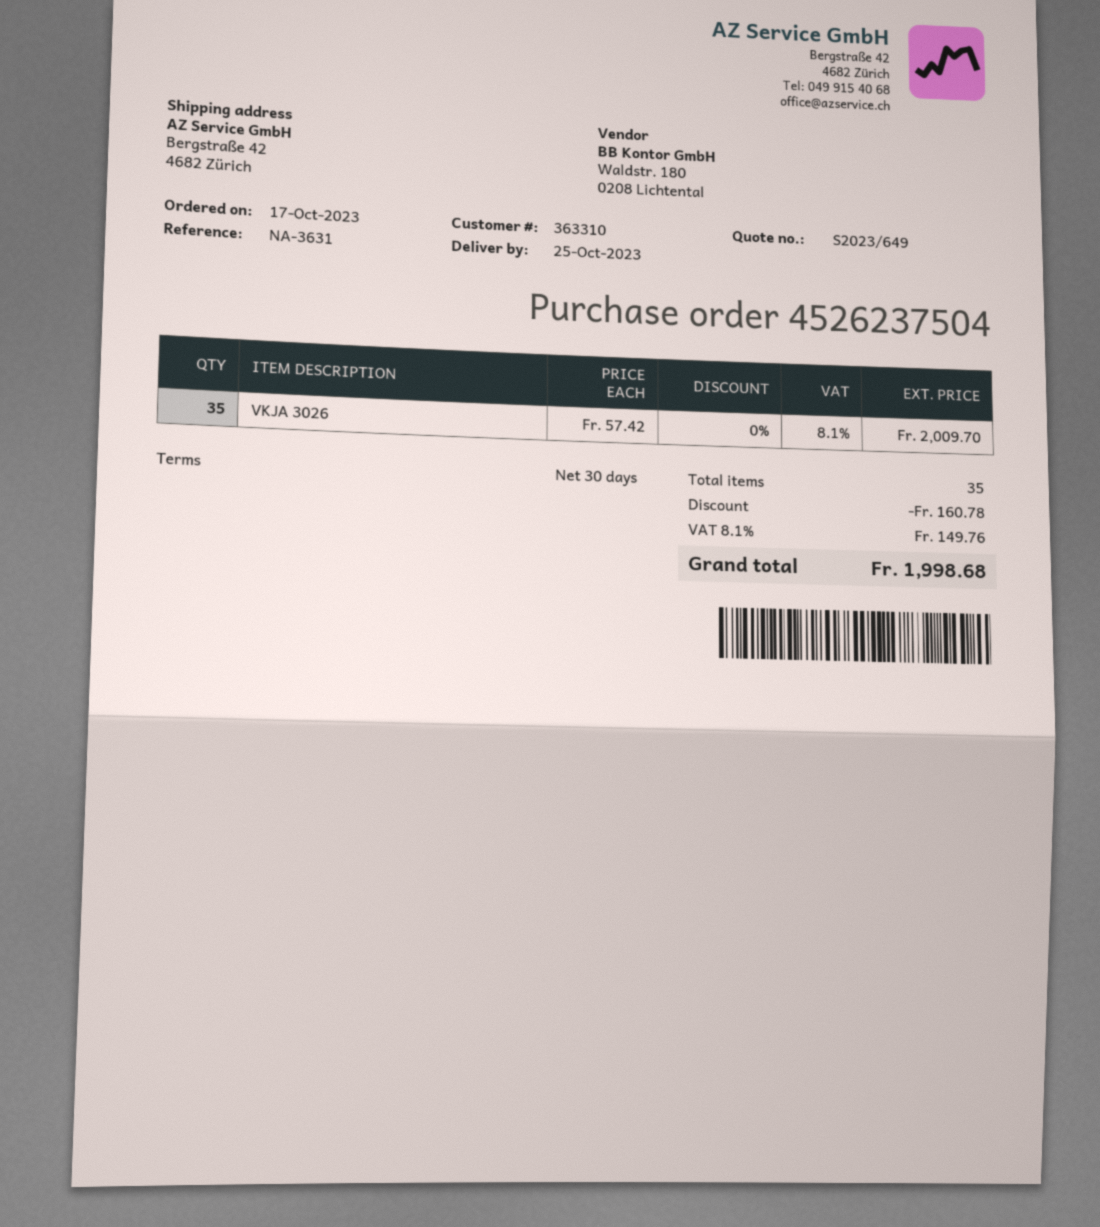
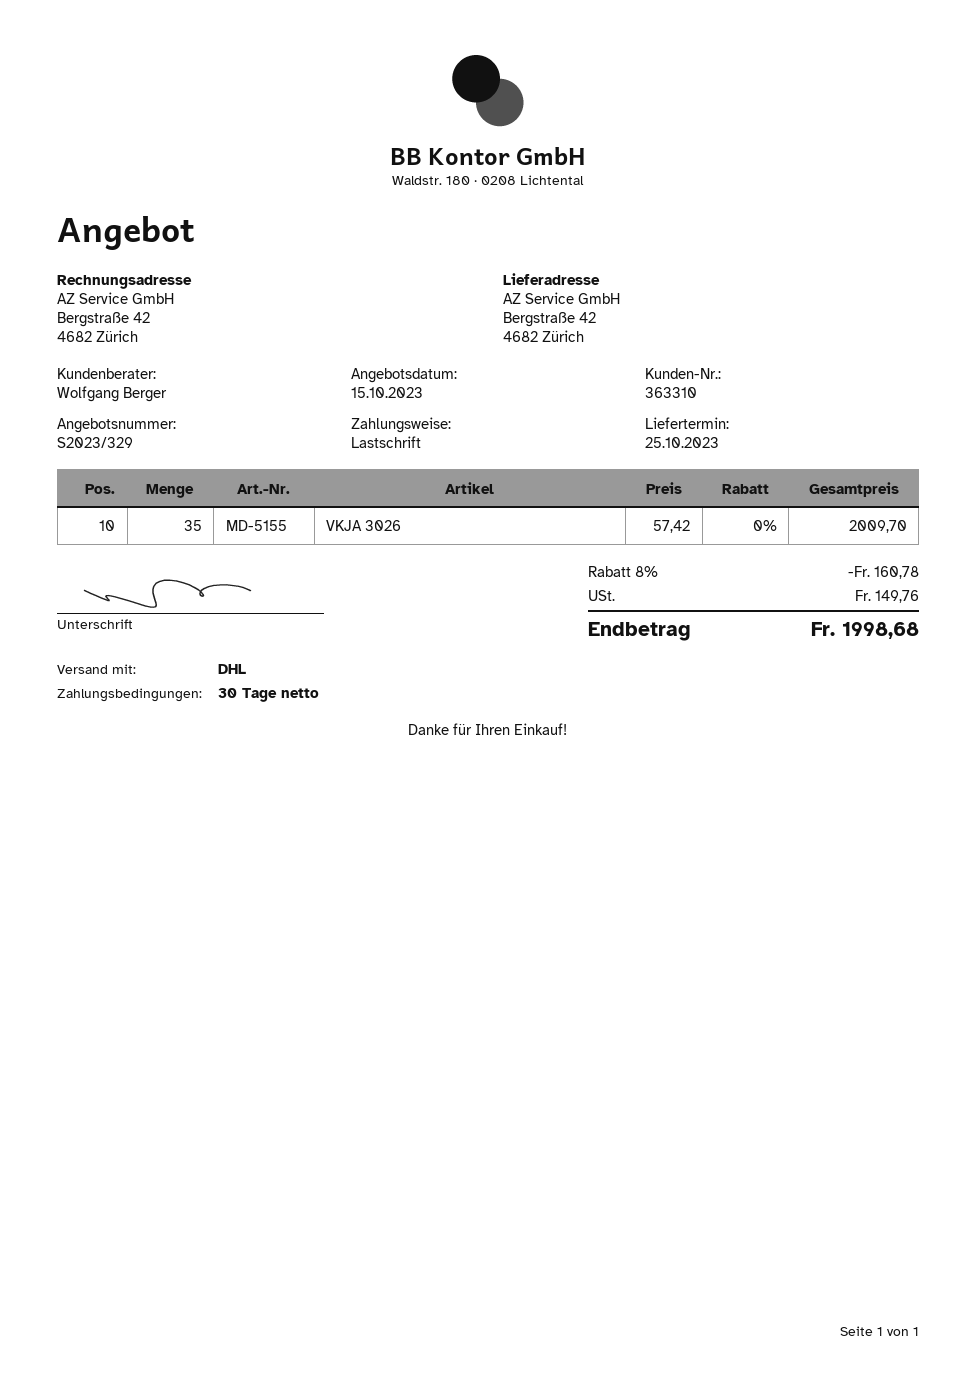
quote number: S2023/649 -> S2023/329

